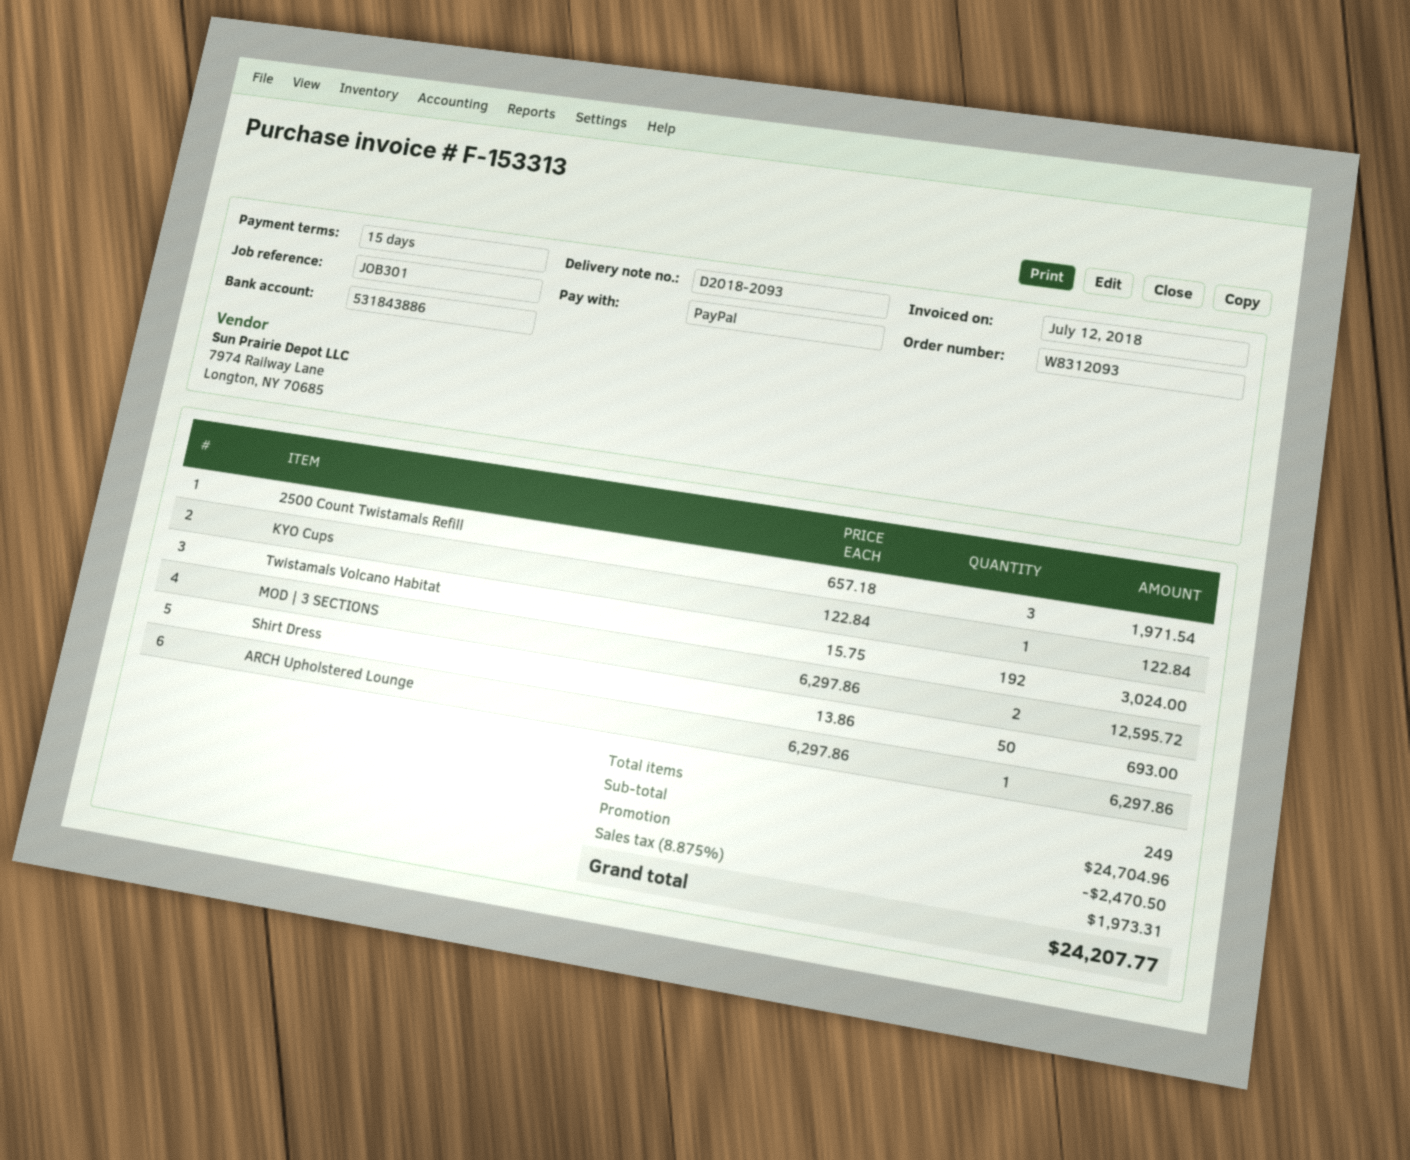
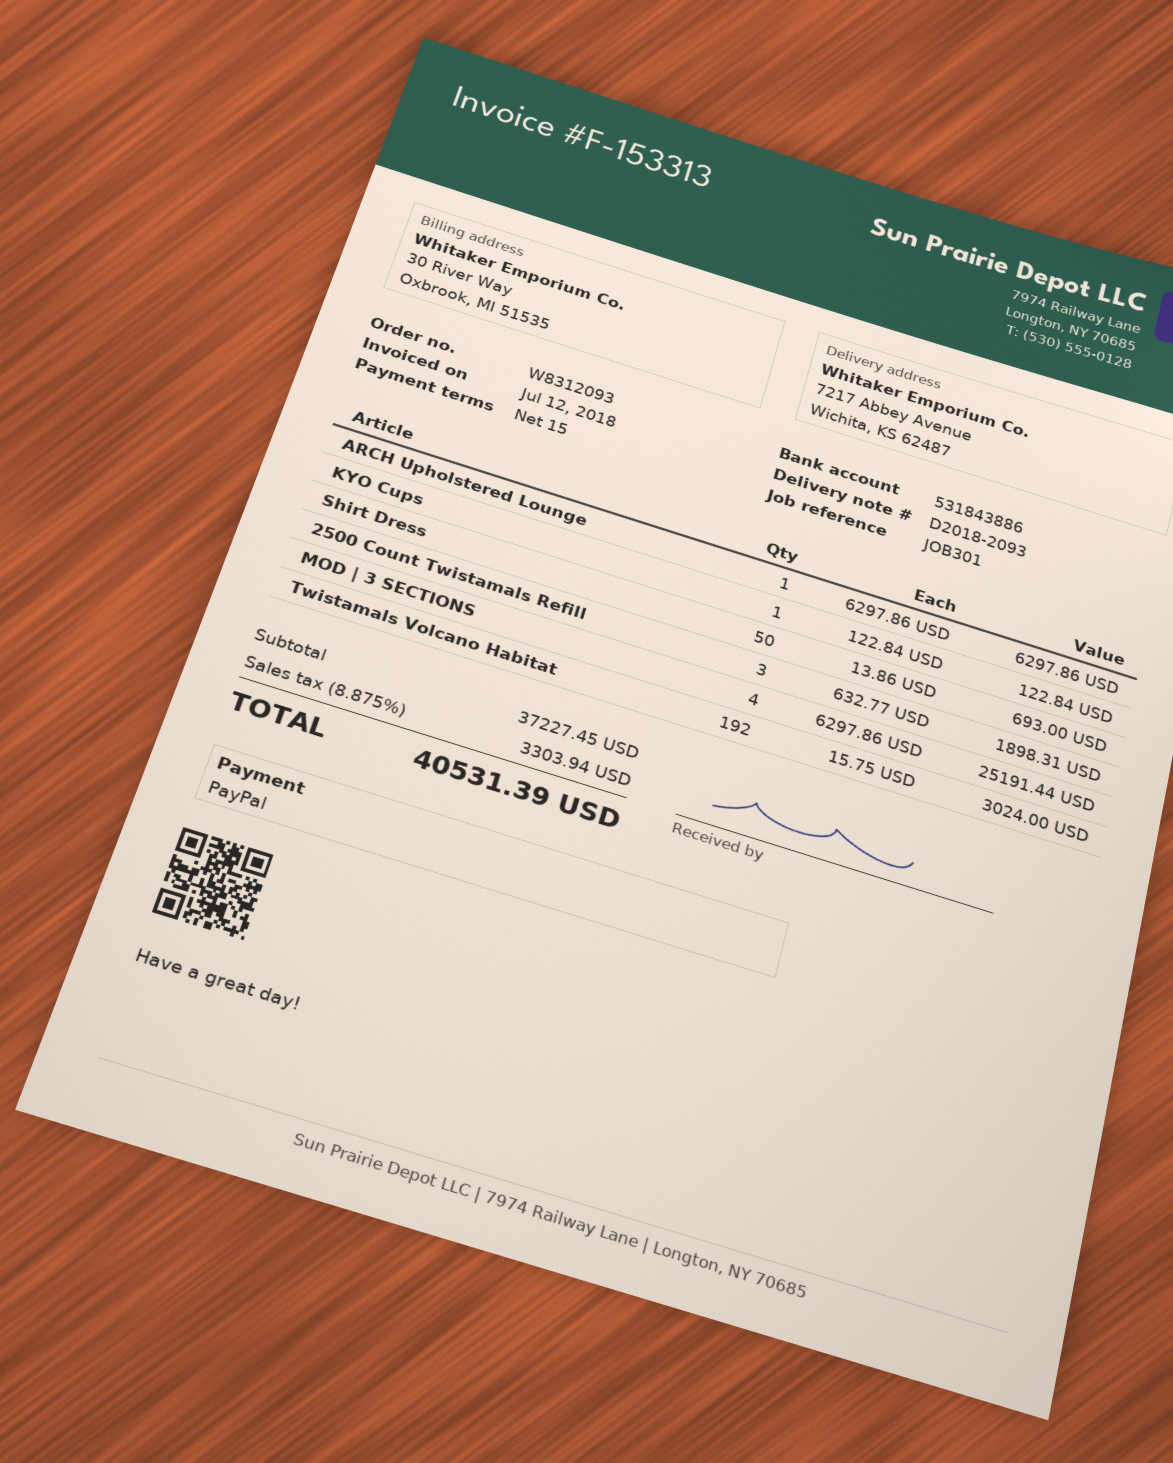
2500 Count Twistamals Refill: 3 x 657.18 = 1971.54 -> 3 x 632.77 = 1898.31
MOD | 3 SECTIONS: 2 x 6297.86 = 12595.72 -> 4 x 6297.86 = 25191.44
subtotal: 24704.96 -> 37227.45
discount: 2470.50 -> none
tax: 8.875% = 1973.31 -> 8.875% = 3303.94
total: 24207.77 -> 40531.39

